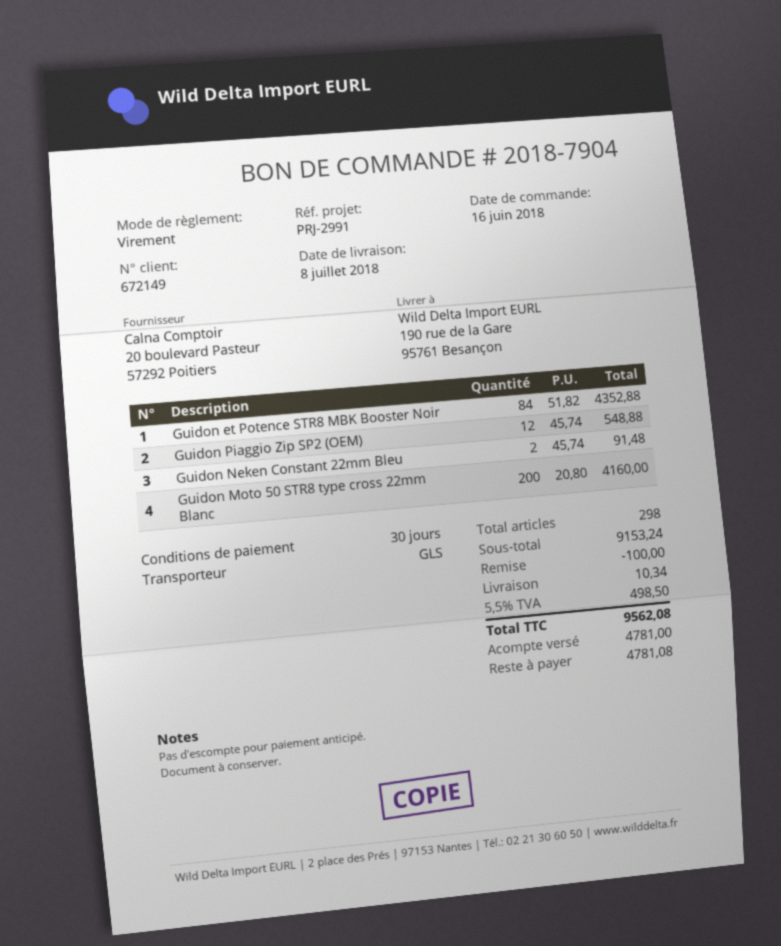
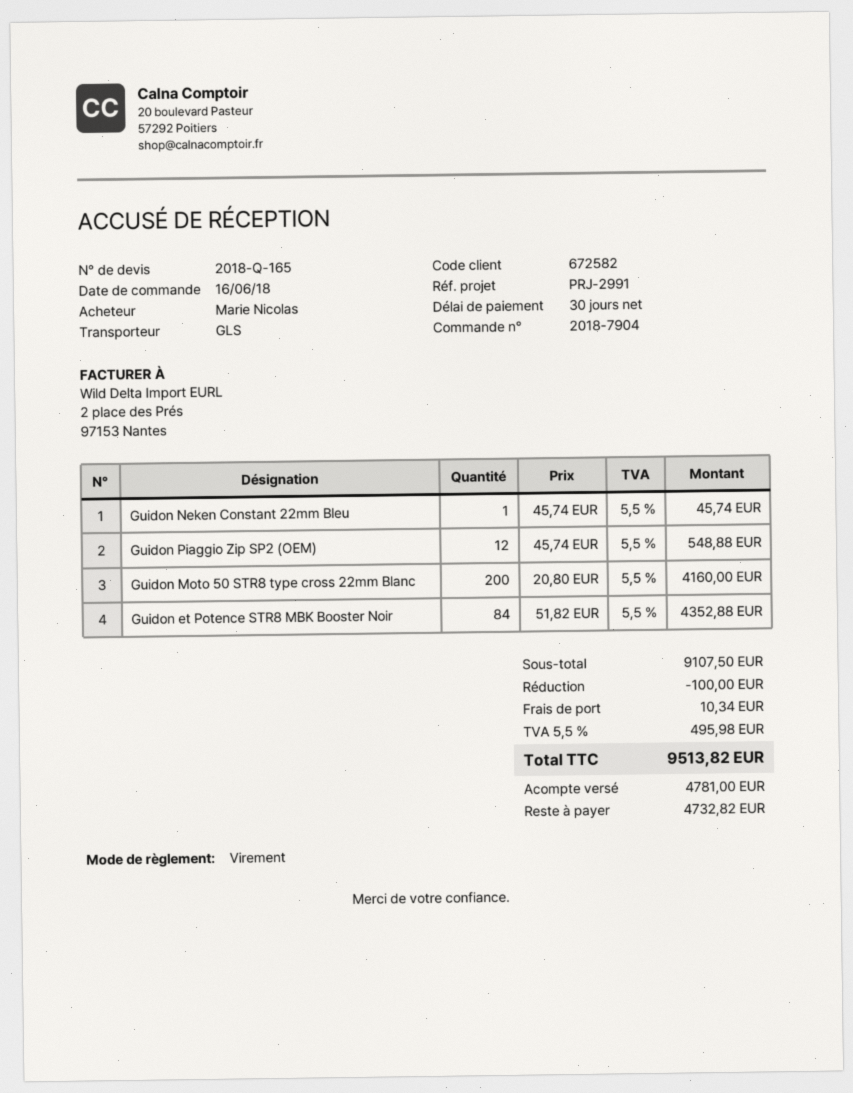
customer number: 672149 -> 672582
Guidon Neken Constant 22mm Bleu: 2 x 45.74 = 91.48 -> 1 x 45.74 = 45.74
subtotal: 9153.24 -> 9107.50
tax: 5.5% = 498.50 -> 5.5% = 495.98
total: 9562.08 -> 9513.82
balance: 4781.08 -> 4732.82

